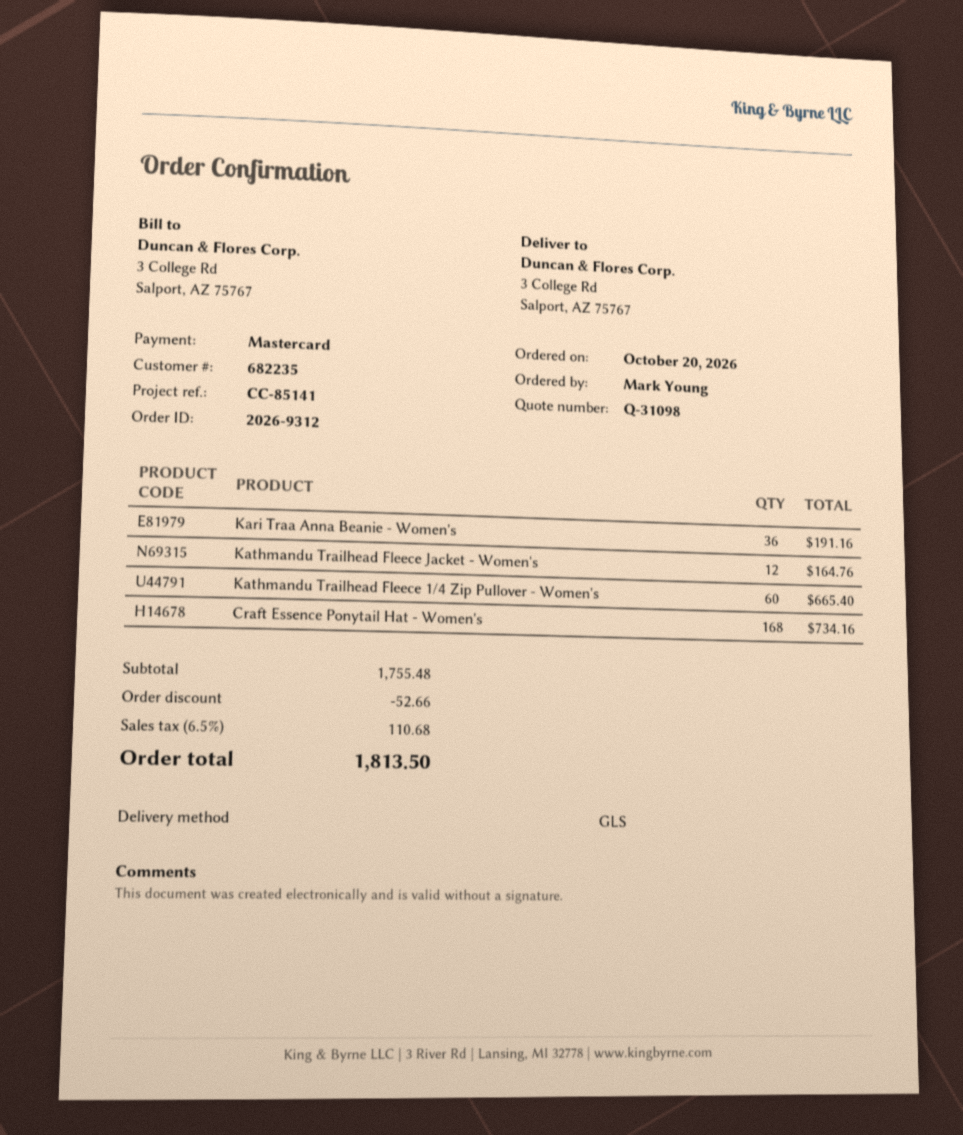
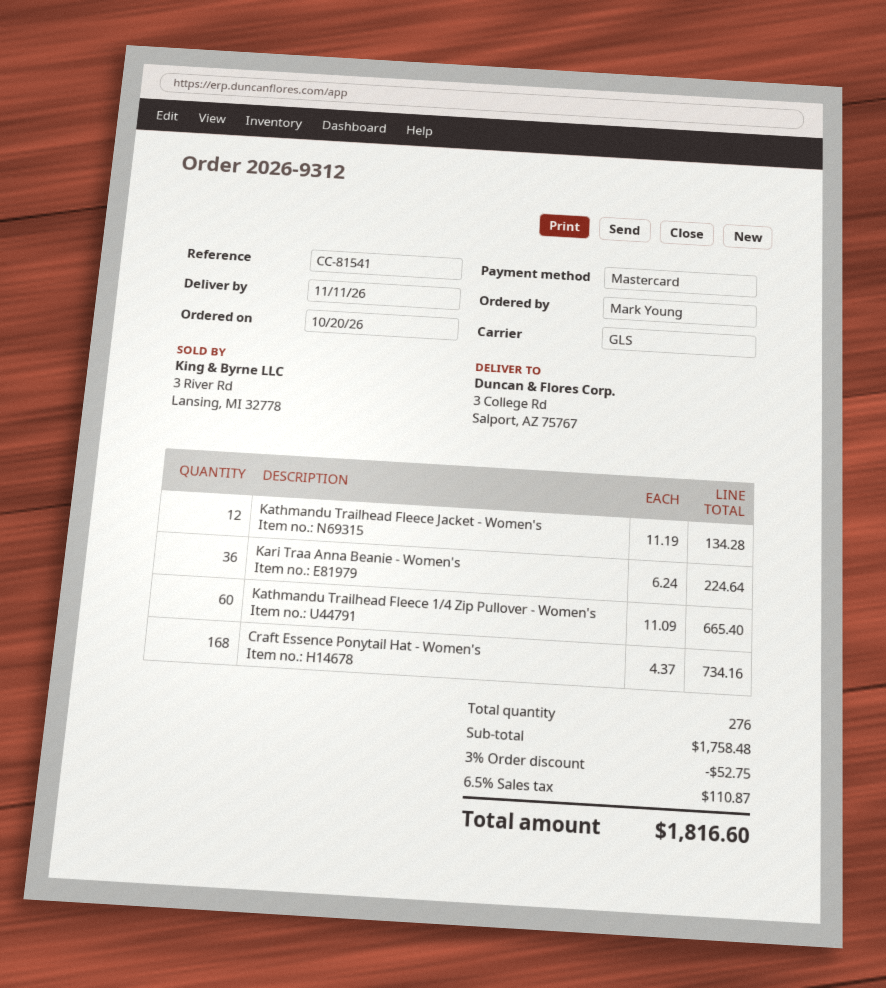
reference: CC-85141 -> CC-81541
Kari Traa Anna Beanie - Women's: 36 for 191.16 -> 36 for 224.64
Kathmandu Trailhead Fleece Jacket - Women's: 12 for 164.76 -> 12 for 134.28
subtotal: 1755.48 -> 1758.48
discount: 52.66 -> 52.75
tax: 6.5% = 110.68 -> 6.5% = 110.87
total: 1813.50 -> 1816.60

